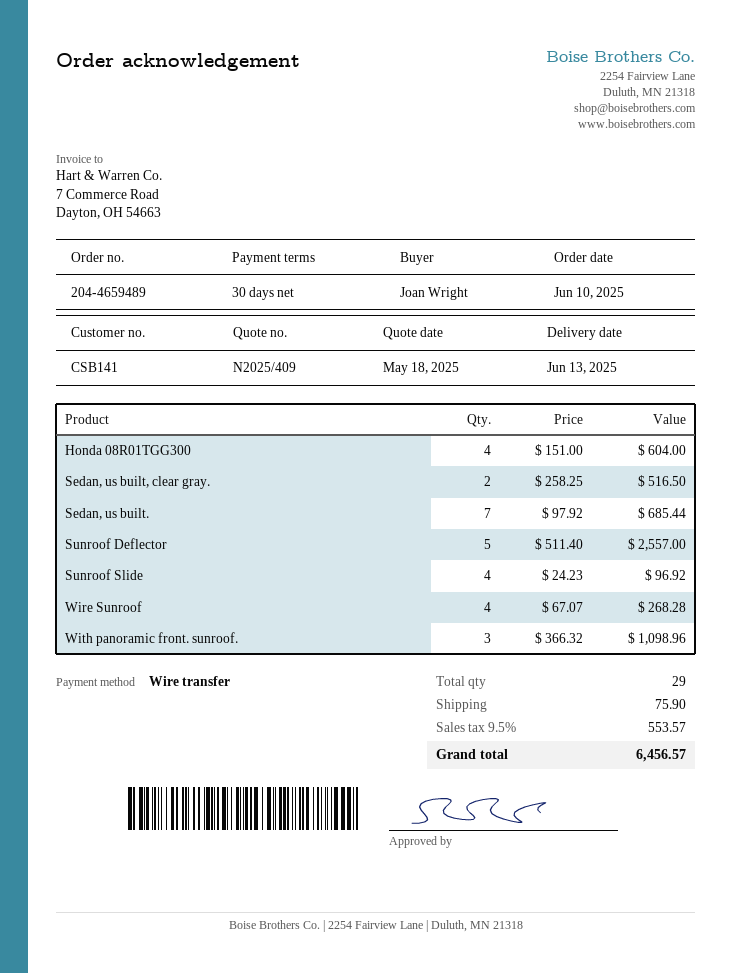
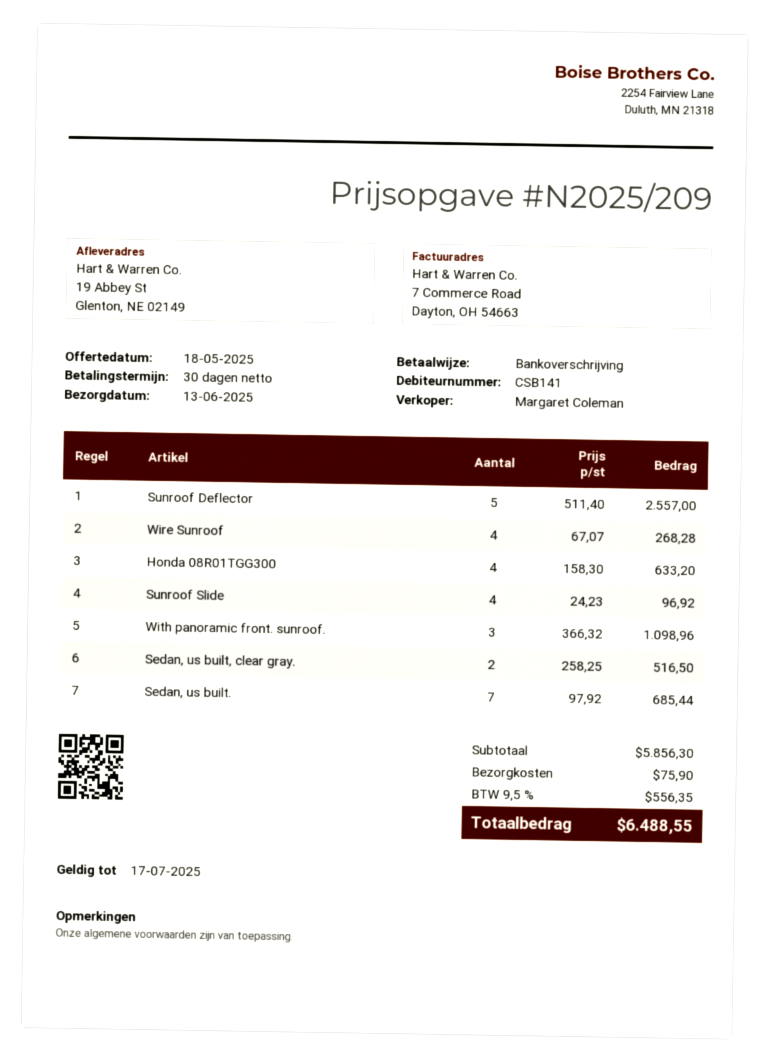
quote number: N2025/409 -> N2025/209
Honda 08R01TGG300: 4 x 151.00 = 604.00 -> 4 x 158.30 = 633.20
tax: 9.5% = 553.57 -> 9.5% = 556.35
total: 6456.57 -> 6488.55

